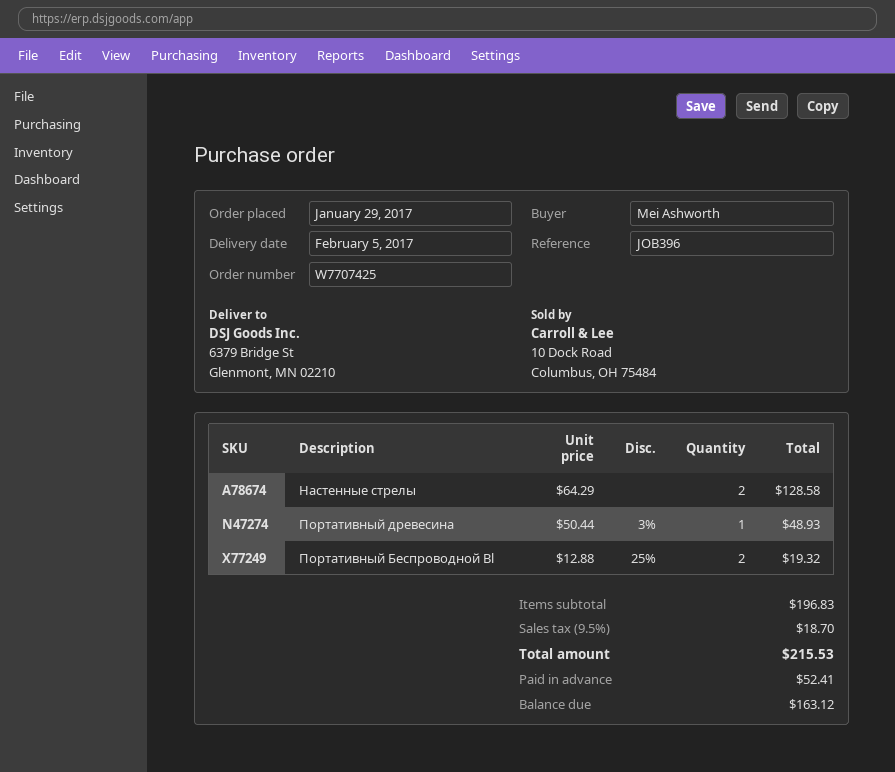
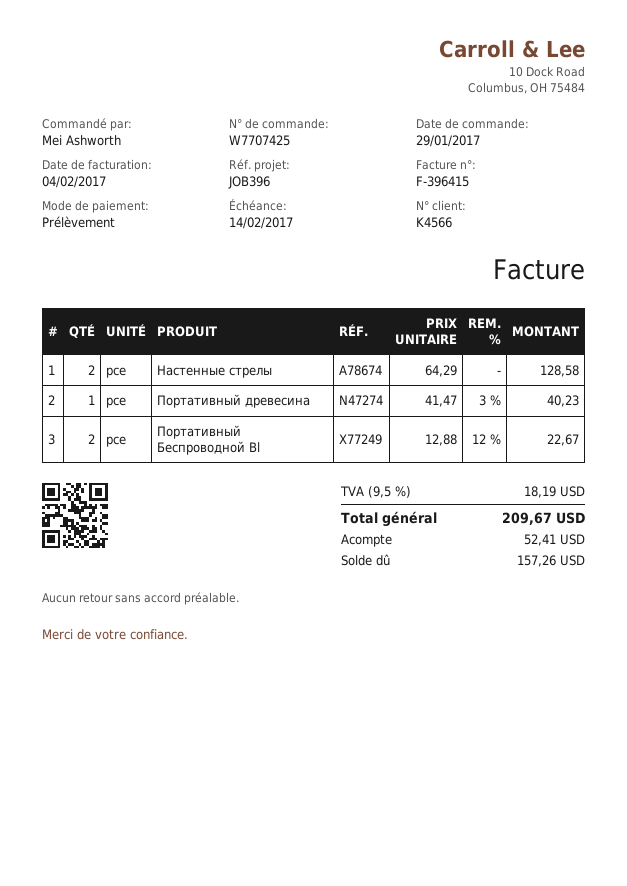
Портативный древесина: 1 x 50.44 - 3% = 48.93 -> 1 x 41.47 - 3% = 40.23
Портативный Беспроводной Bl: 2 x 12.88 - 25% = 19.32 -> 2 x 12.88 - 12% = 22.67
tax: 9.5% = 18.70 -> 9.5% = 18.19
total: 215.53 -> 209.67
balance: 163.12 -> 157.26

